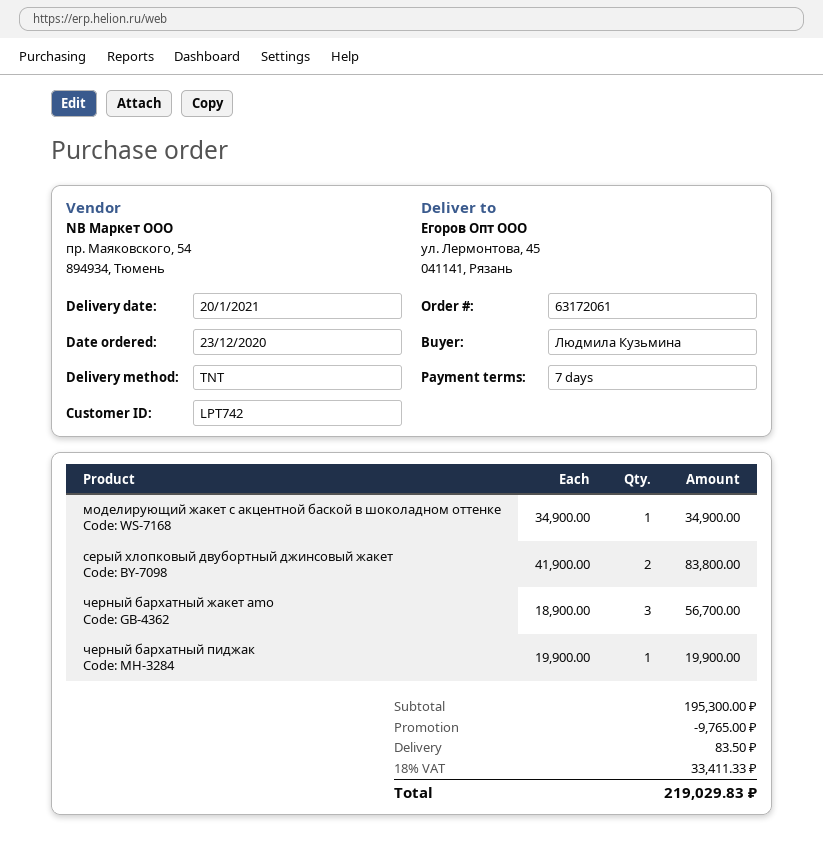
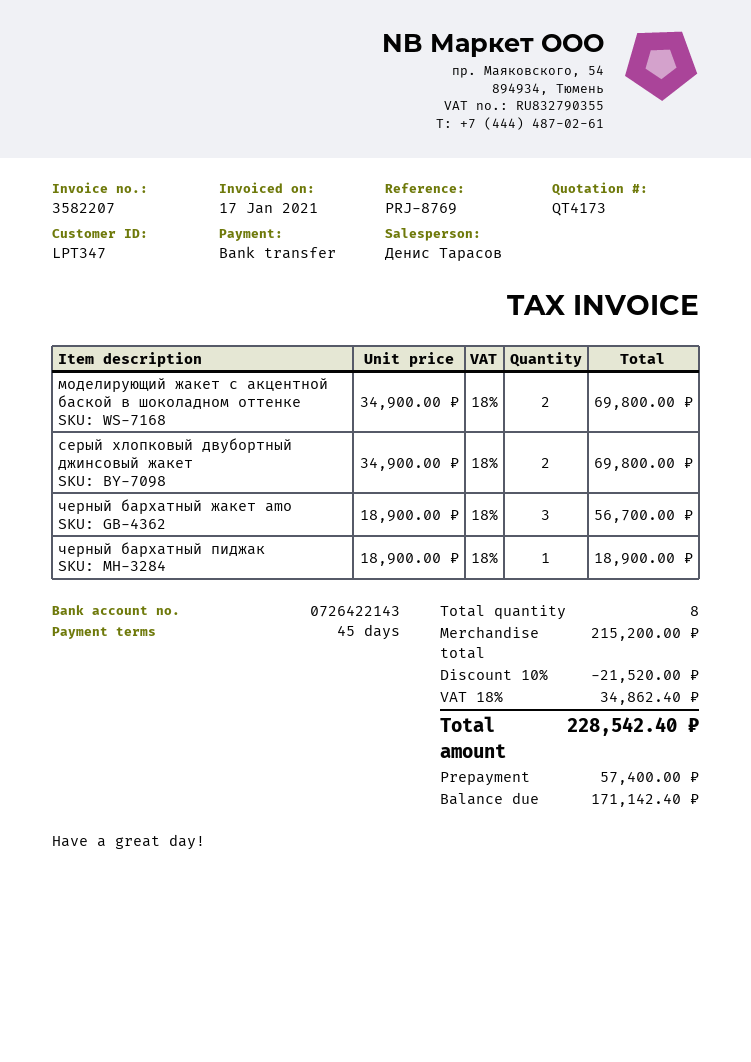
payment terms: 7 days -> 45 days
customer number: LPT742 -> LPT347
моделирующий жакет с акцентной баской в шоколадном оттенке: 1 x 34900.00 = 34900.00 -> 2 x 34900.00 = 69800.00
серый хлопковый двубортный джинсовый жакет: 2 x 41900.00 = 83800.00 -> 2 x 34900.00 = 69800.00
черный бархатный пиджак: 1 x 19900.00 = 19900.00 -> 1 x 18900.00 = 18900.00
subtotal: 195300.00 -> 215200.00
discount: 9765.00 -> 21520.00
shipping: 83.50 -> none
tax: 18% = 33411.33 -> 18% = 34862.40
total: 219029.83 -> 228542.40

